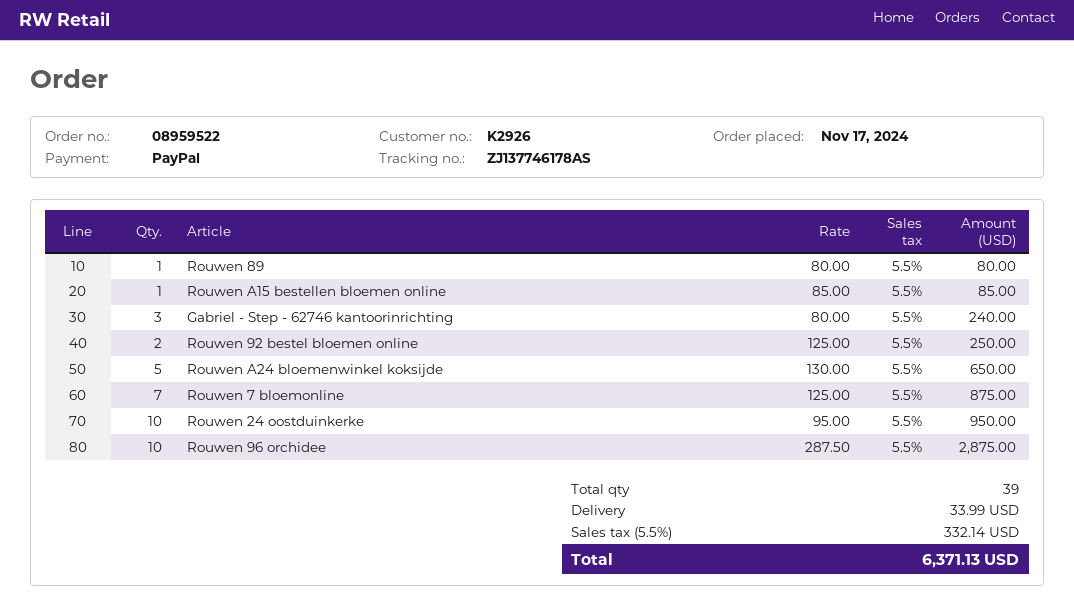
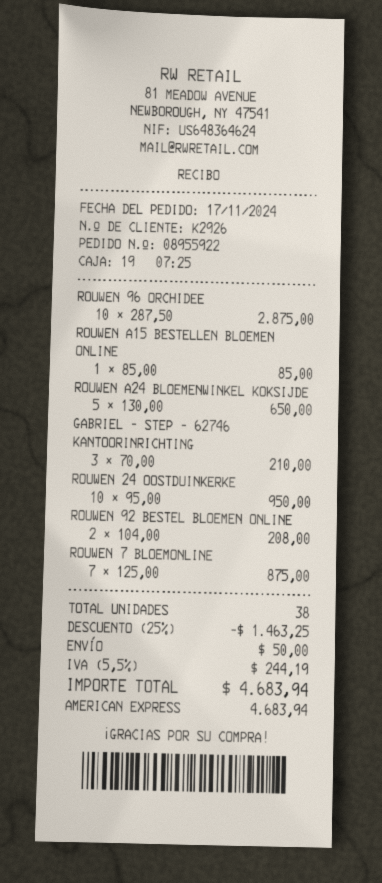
order number: 08959522 -> 08955922
payment method: PayPal -> American Express
Rouwen 89: 1 x 80.00 = 80.00 -> none
Gabriel - Step - 62746 kantoorinrichting: 3 x 80.00 = 240.00 -> 3 x 70.00 = 210.00
Rouwen 92 bestel bloemen online: 2 x 125.00 = 250.00 -> 2 x 104.00 = 208.00
total quantity: 39 -> 38
discount: none -> 25% = 1463.25
shipping: 33.99 -> 50.00
tax: 5.5% = 332.14 -> 5.5% = 244.19
total: 6371.13 -> 4683.94

